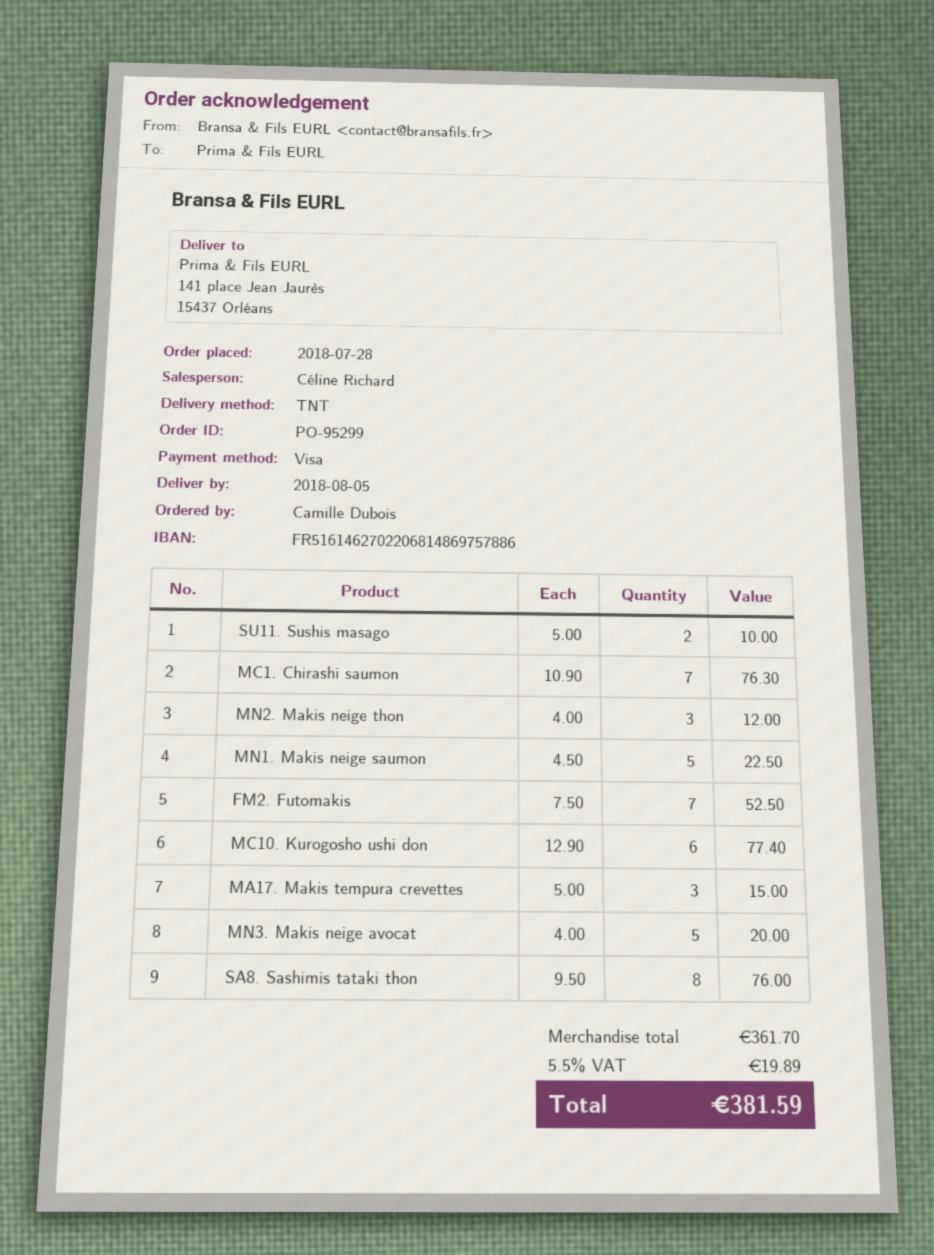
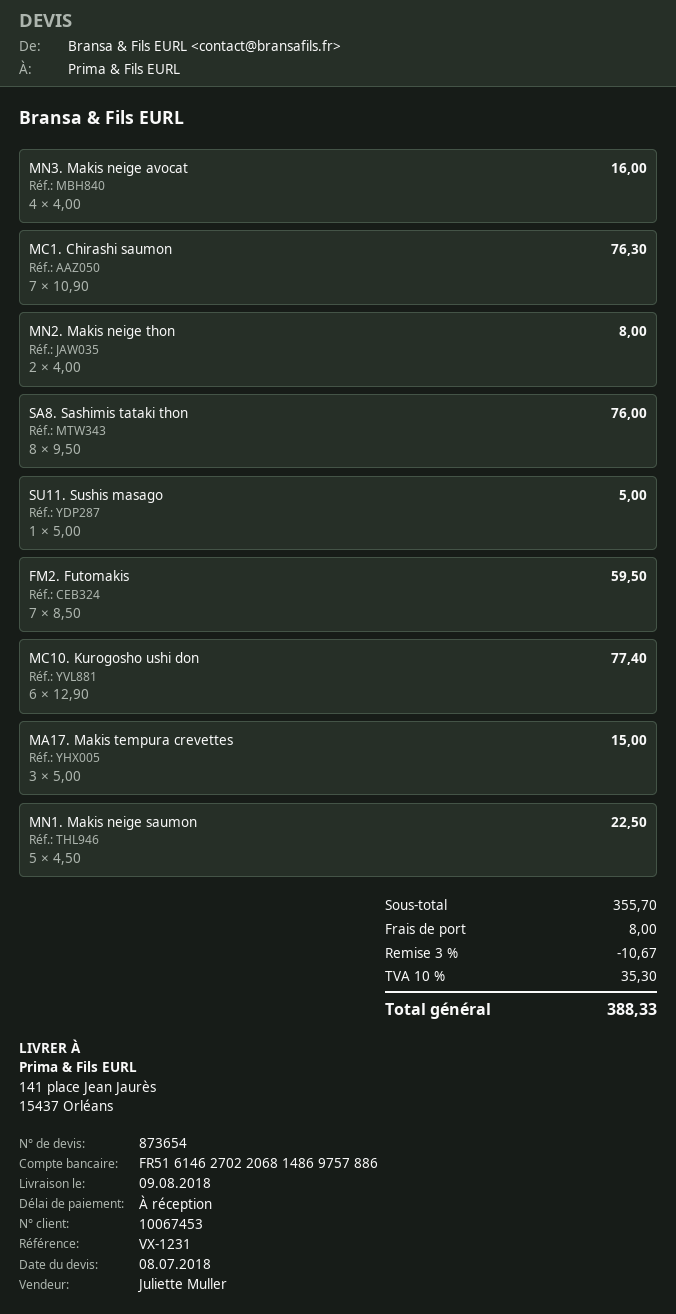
delivery date: 2018-08-05 -> 2018-08-09
sales rep: Céline Richard -> Juliette Muller
SU11. Sushis masago: 2 x 5.00 = 10.00 -> 1 x 5.00 = 5.00
MN2. Makis neige thon: 3 x 4.00 = 12.00 -> 2 x 4.00 = 8.00
FM2. Futomakis: 7 x 7.50 = 52.50 -> 7 x 8.50 = 59.50
MN3. Makis neige avocat: 5 x 4.00 = 20.00 -> 4 x 4.00 = 16.00
subtotal: 361.70 -> 355.70
discount: none -> 3% = 10.67
shipping: none -> 8.00
tax: 5.5% = 19.89 -> 10% = 35.30
total: 381.59 -> 388.33

